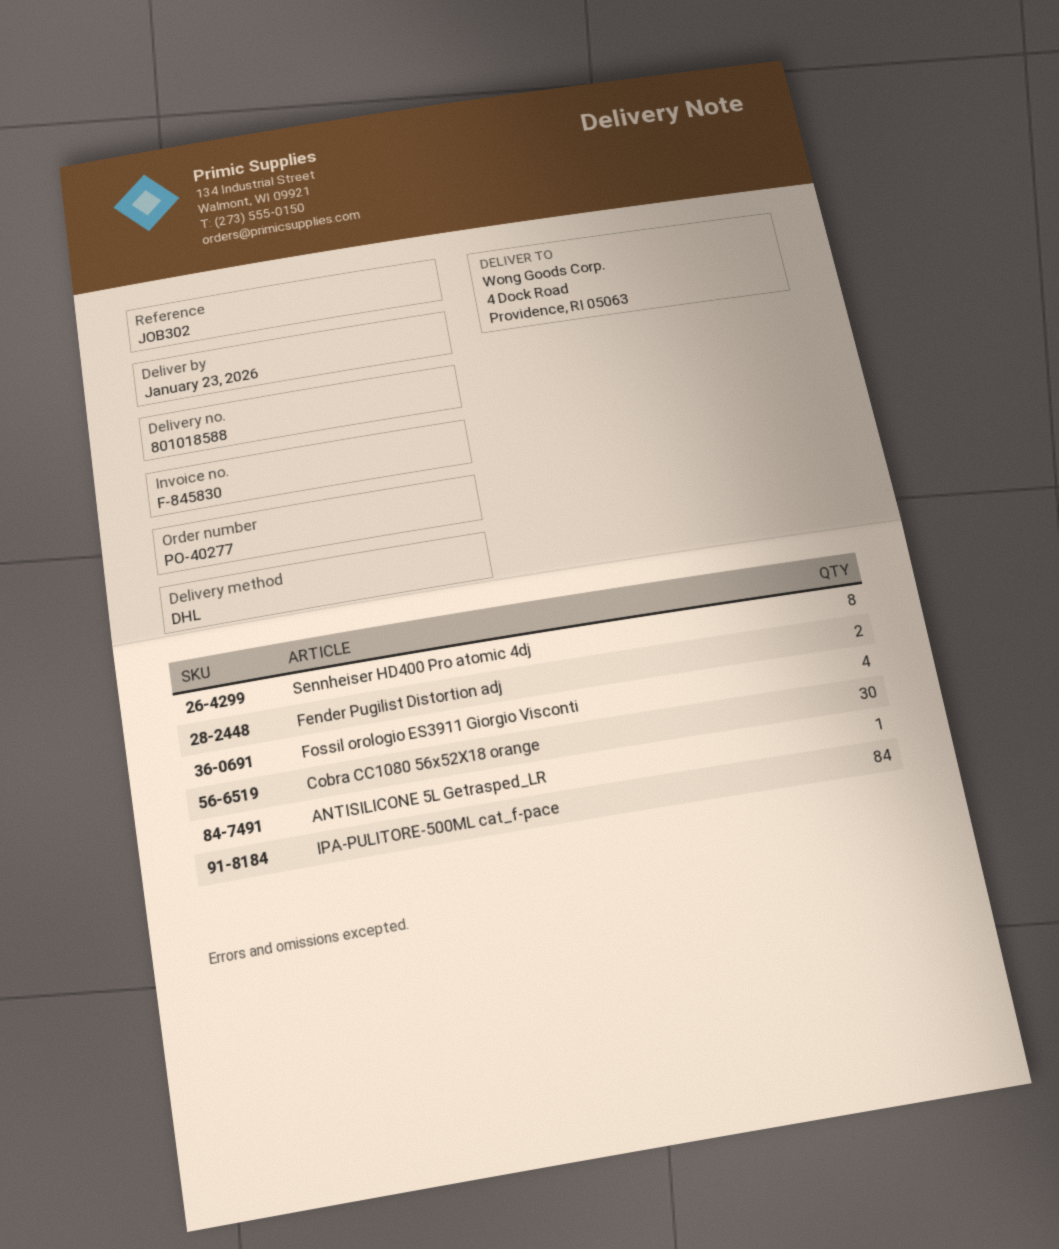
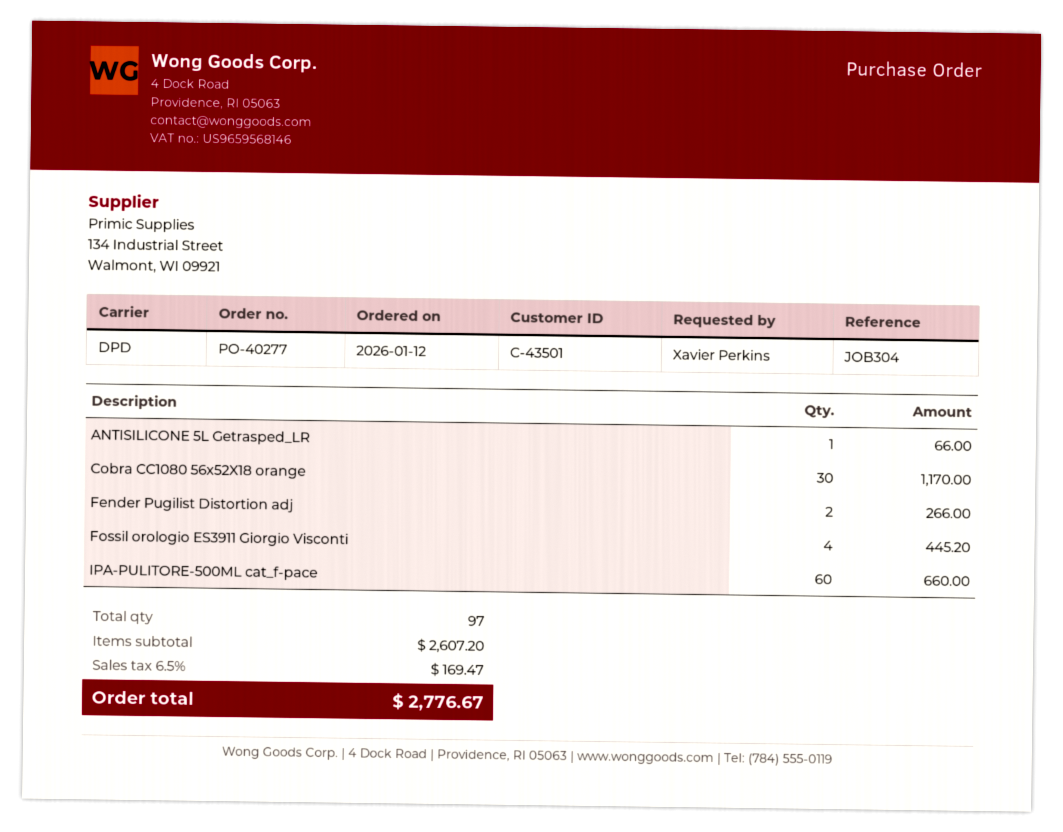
reference: JOB302 -> JOB304
shipping method: DHL -> DPD
Sennheiser HD400 Pro atomic 4dj: 8 -> none
IPA-PULITORE-500ML cat_f-pace: 84 -> 60

